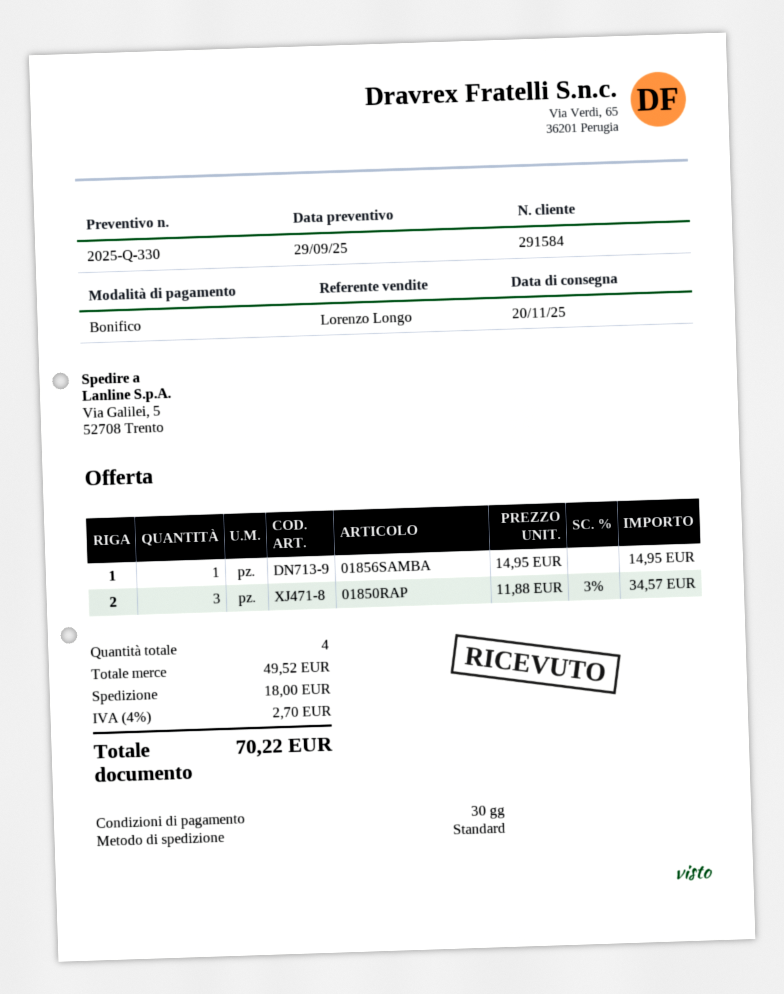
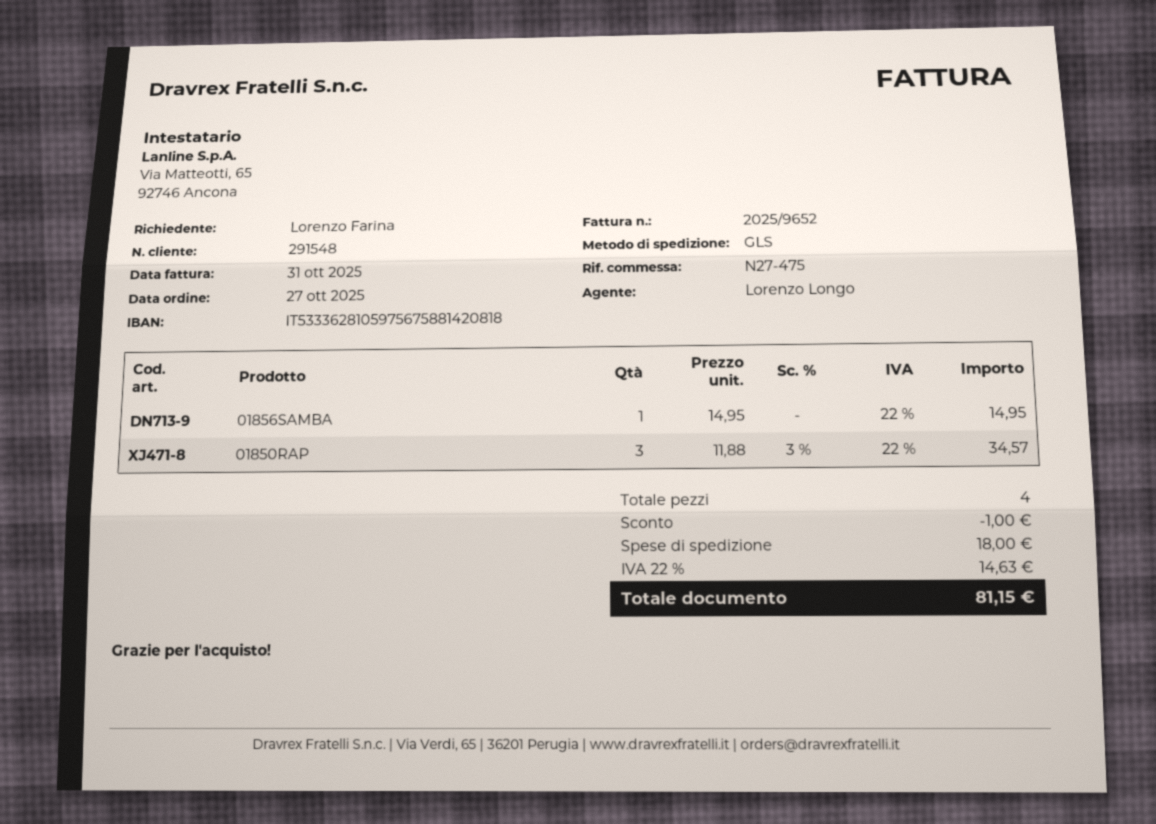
customer number: 291584 -> 291548
shipping method: standard -> GLS
discount: none -> 1.00
tax: 4% = 2.70 -> 22% = 14.63
total: 70.22 -> 81.15

